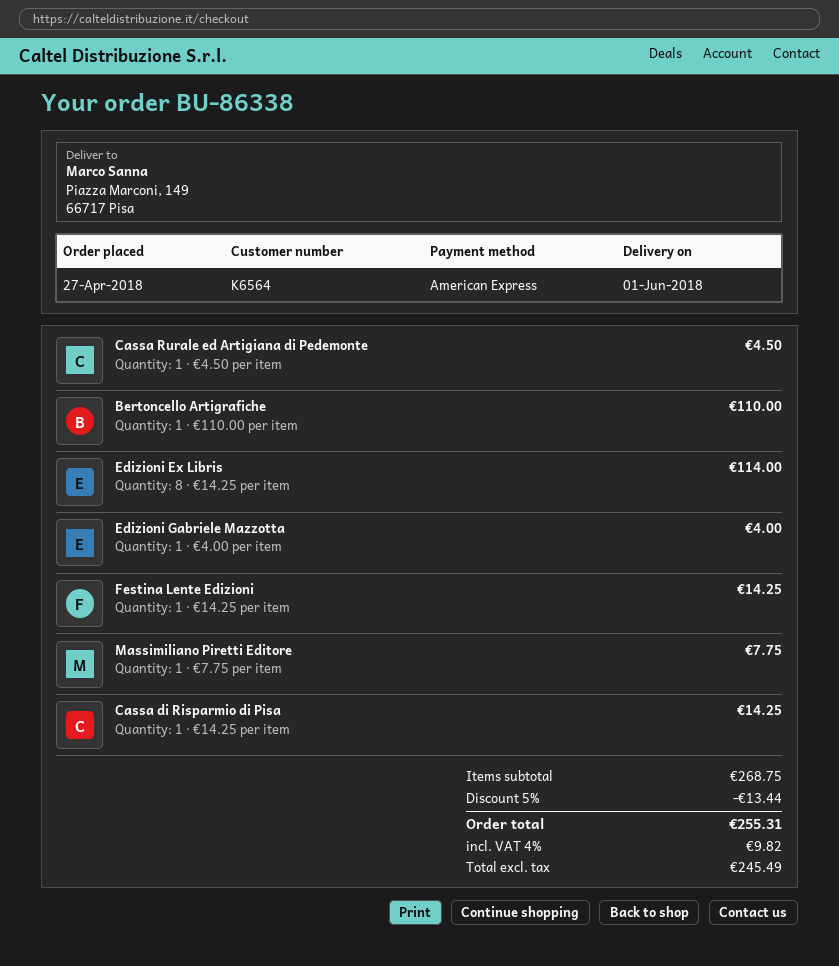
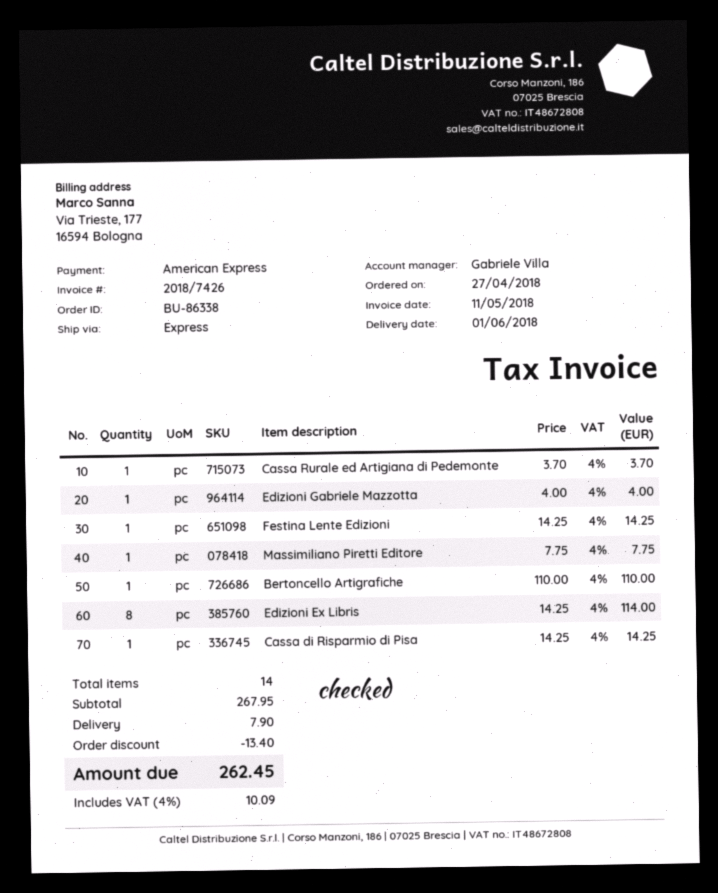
Cassa Rurale ed Artigiana di Pedemonte: 1 x 4.50 = 4.50 -> 1 x 3.70 = 3.70
subtotal: 268.75 -> 267.95
discount: 13.44 -> 13.40
shipping: none -> 7.90
tax: 4% = 9.82 -> 4% = 10.09
total: 255.31 -> 262.45

